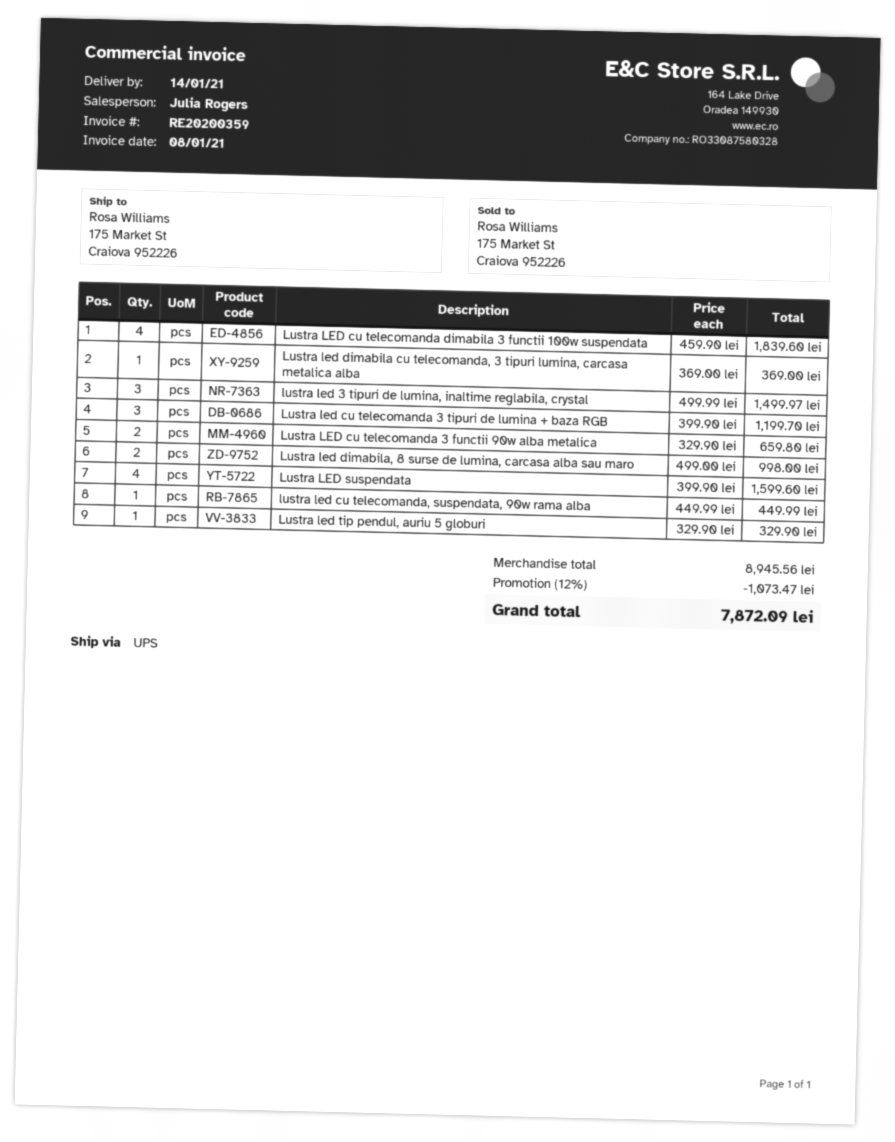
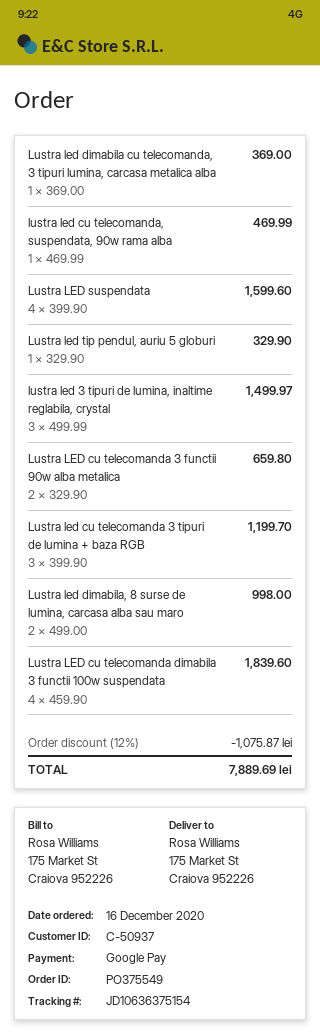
lustra led cu telecomanda, suspendata, 90w rama alba: 1 x 449.99 = 449.99 -> 1 x 469.99 = 469.99
discount: 12% = 1073.47 -> 12% = 1075.87
total: 7872.09 -> 7889.69

